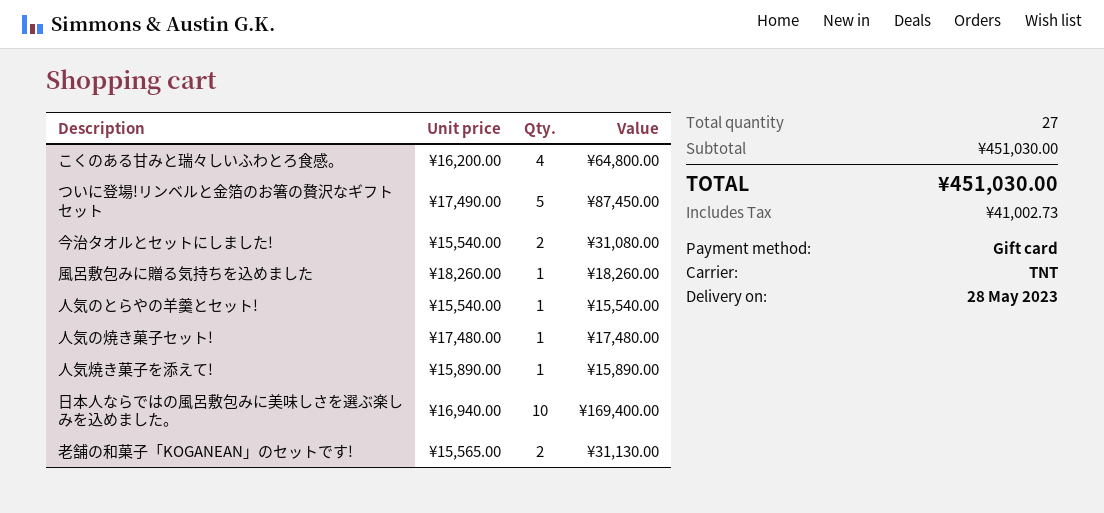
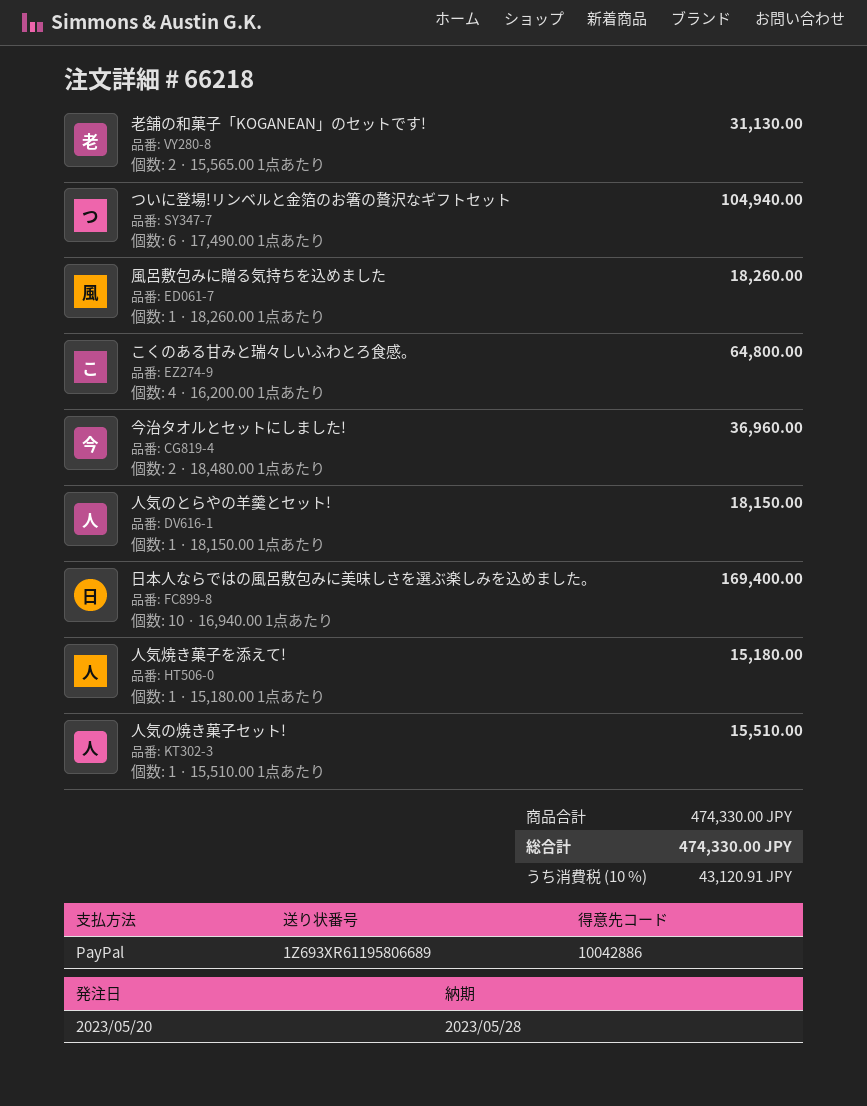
payment method: gift card -> PayPal
ついに登場!リンベルと金箔のお箸の贅沢なギフトセット: 5 x 17490.00 = 87450.00 -> 6 x 17490.00 = 104940.00
今治タオルとセットにしました!: 2 x 15540.00 = 31080.00 -> 2 x 18480.00 = 36960.00
人気のとらやの羊羹とセット!: 1 x 15540.00 = 15540.00 -> 1 x 18150.00 = 18150.00
人気の焼き菓子セット!: 1 x 17480.00 = 17480.00 -> 1 x 15510.00 = 15510.00
人気焼き菓子を添えて!: 1 x 15890.00 = 15890.00 -> 1 x 15180.00 = 15180.00
subtotal: 451030.00 -> 474330.00
tax: 41002.73 -> 43120.91
total: 451030.00 -> 474330.00

